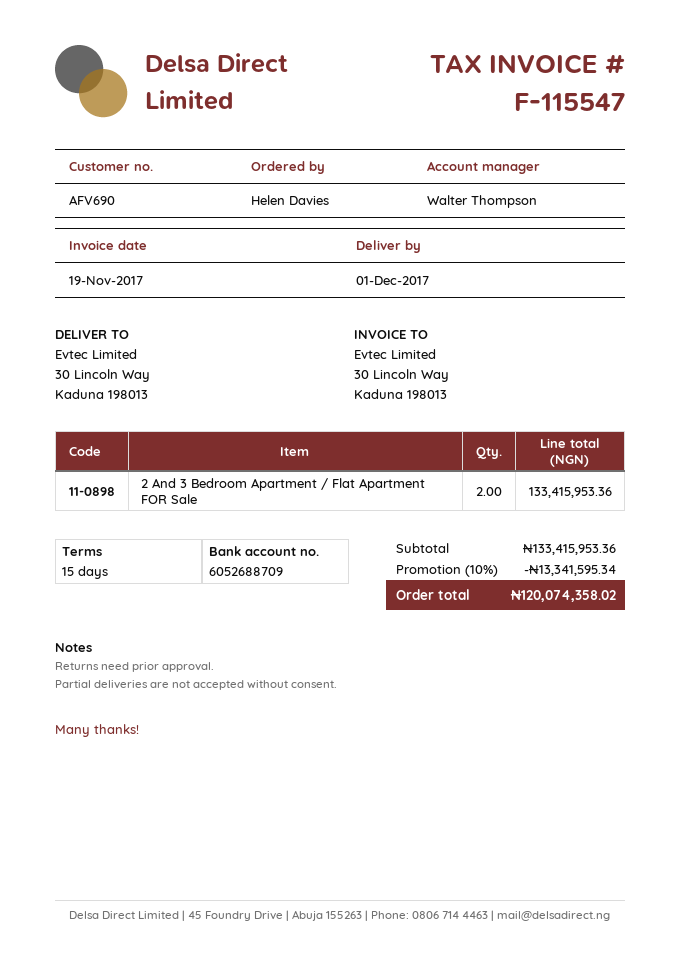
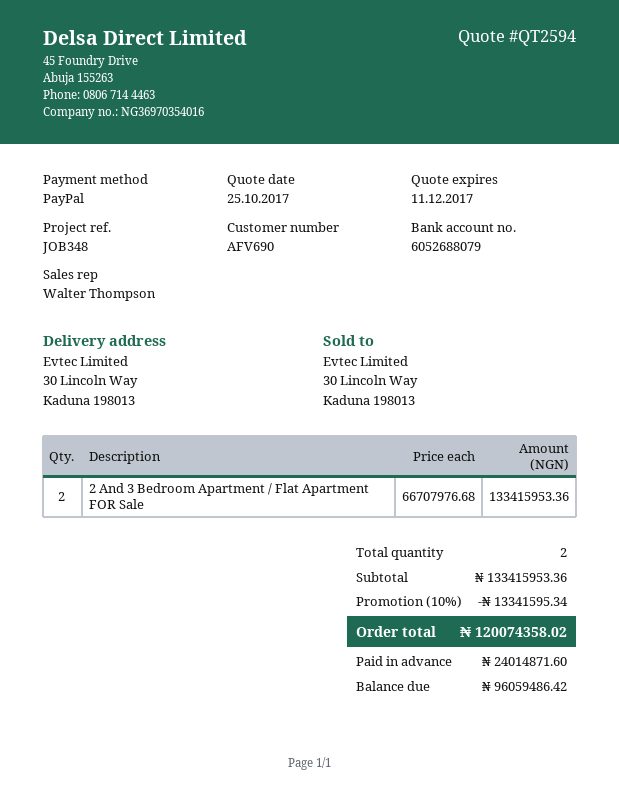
bank account: 6052688709 -> 6052688079

